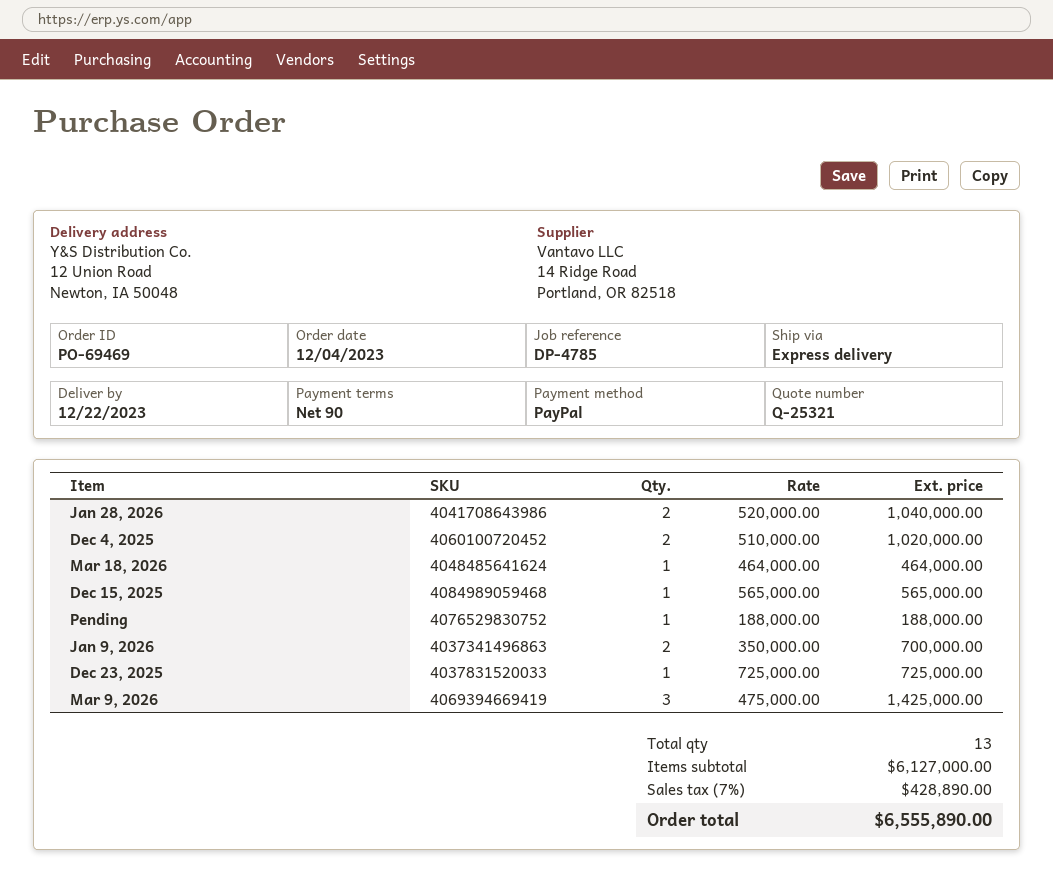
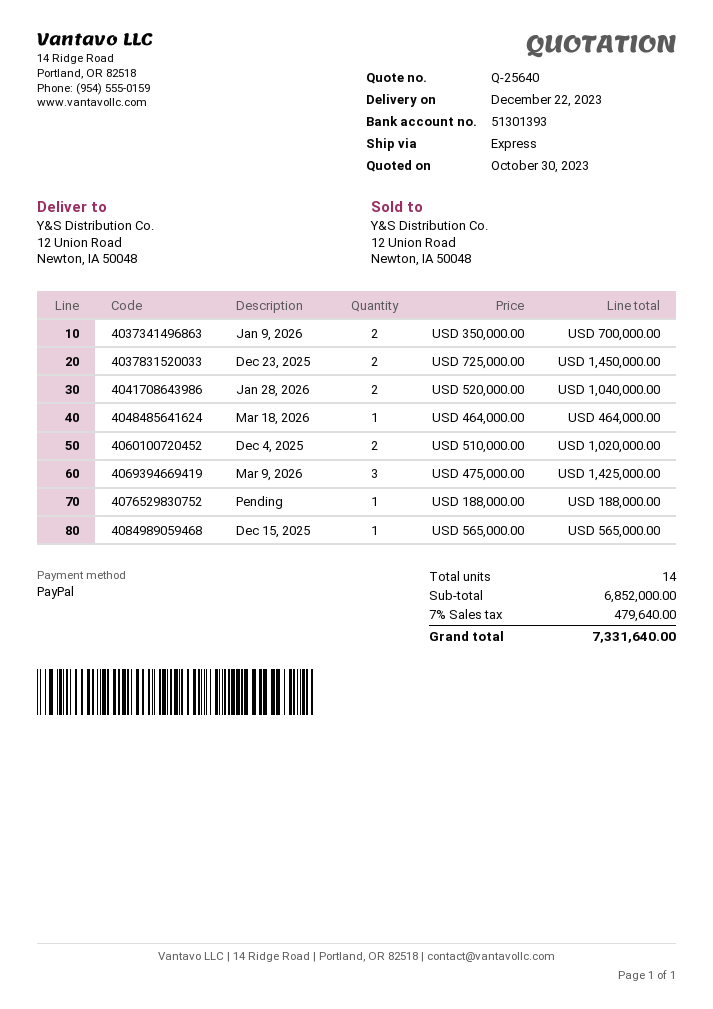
quote number: Q-25321 -> Q-25640
Dec 23, 2025: 1 x 725000.00 = 725000.00 -> 2 x 725000.00 = 1450000.00
total quantity: 13 -> 14
subtotal: 6127000.00 -> 6852000.00
tax: 7% = 428890.00 -> 7% = 479640.00
total: 6555890.00 -> 7331640.00

